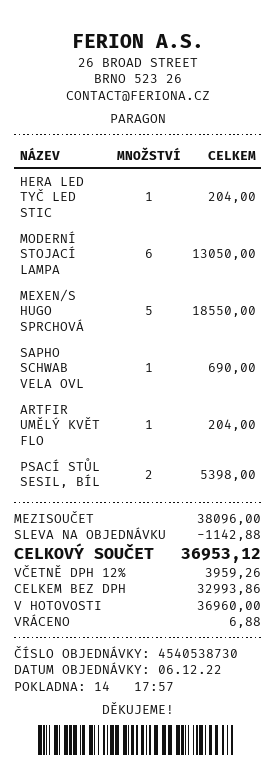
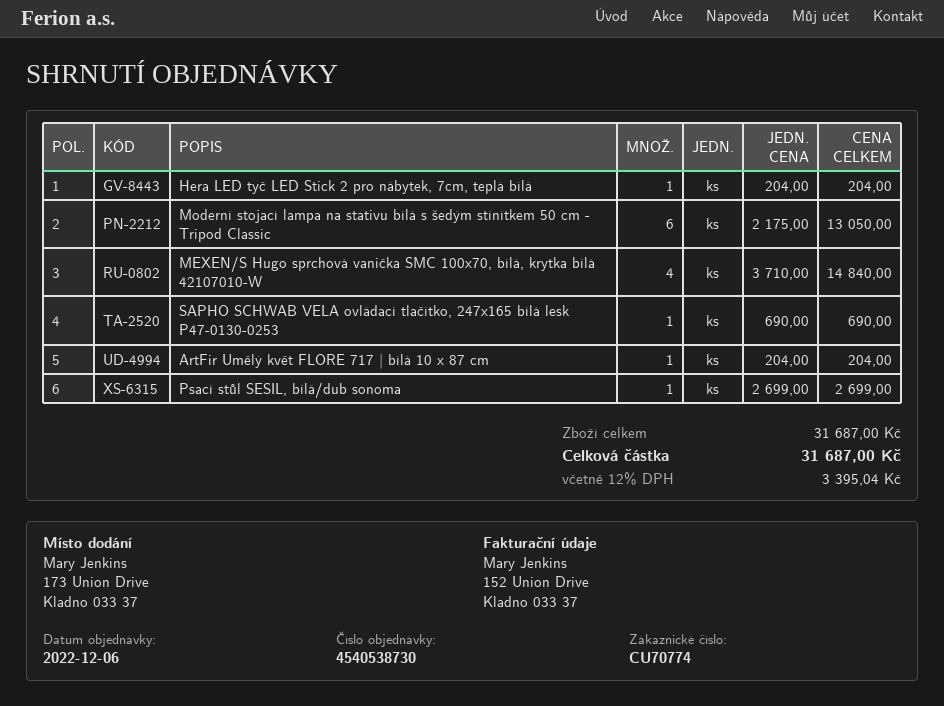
MEXEN/S HUGO SPRCHOVÁ: 5 for 18550.00 -> 4 for 14840.00
PSACÍ STŮL SESIL, BÍL: 2 for 5398.00 -> 1 for 2699.00
subtotal: 38096.00 -> 31687.00
discount: 1142.88 -> none
tax: 12% = 3959.26 -> 12% = 3395.04
total: 36953.12 -> 31687.00

